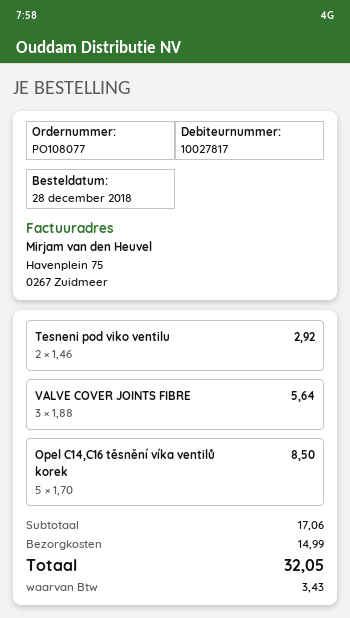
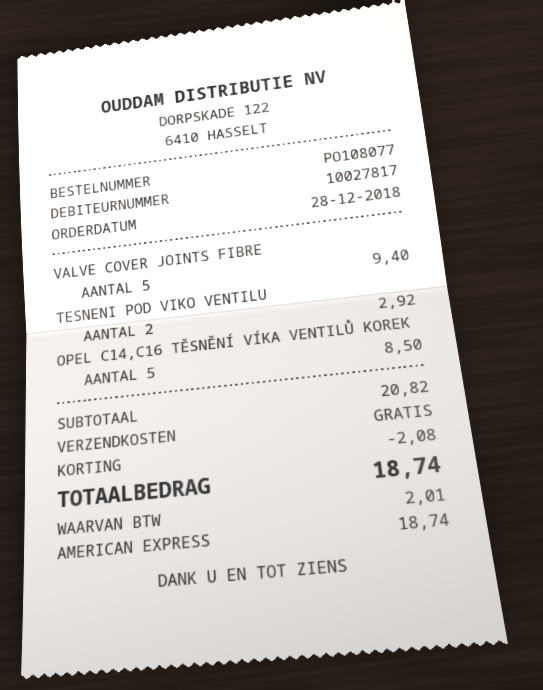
VALVE COVER JOINTS FIBRE: 3 for 5.64 -> 5 for 9.40
subtotal: 17.06 -> 20.82
discount: none -> 2.08
shipping: 14.99 -> 0.00
tax: 3.43 -> 2.01
total: 32.05 -> 18.74

